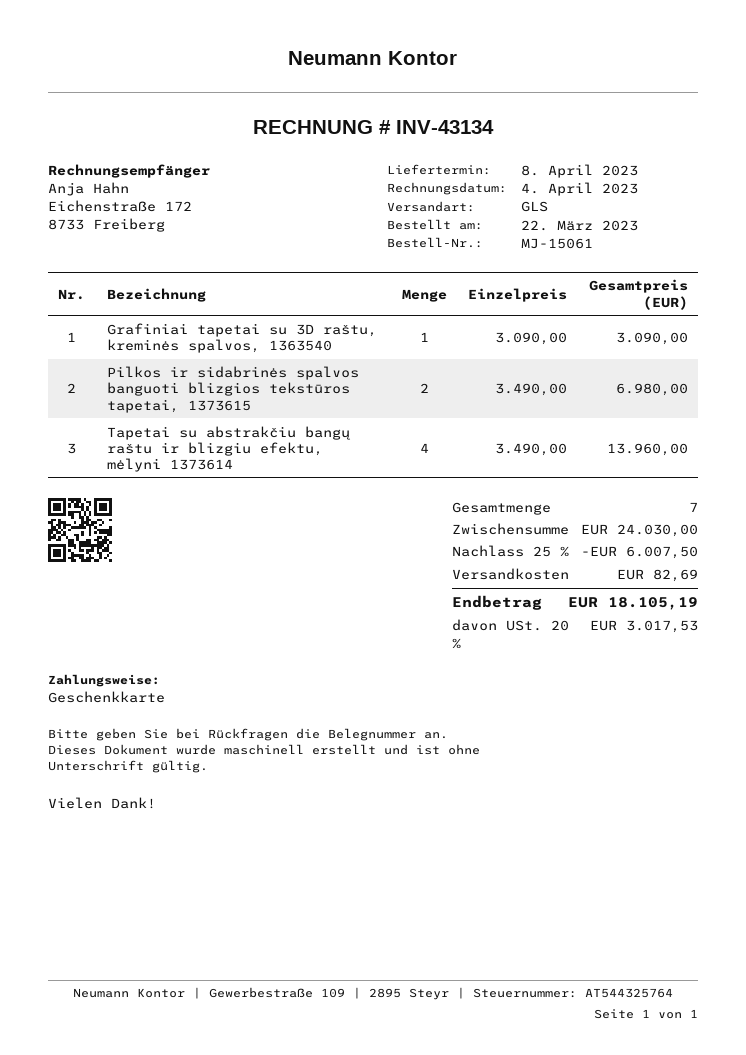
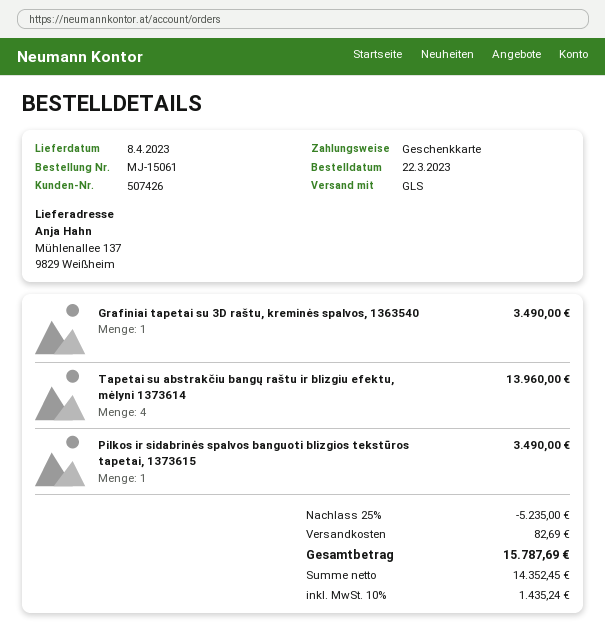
Grafiniai tapetai su 3D raštu, kreminės spalvos, 1363540: 1 for 3090.00 -> 1 for 3490.00
Pilkos ir sidabrinės spalvos banguoti blizgios tekstūros tapetai, 1373615: 2 for 6980.00 -> 1 for 3490.00
discount: 25% = 6007.50 -> 25% = 5235.00
tax: 20% = 3017.53 -> 10% = 1435.24
total: 18105.19 -> 15787.69

